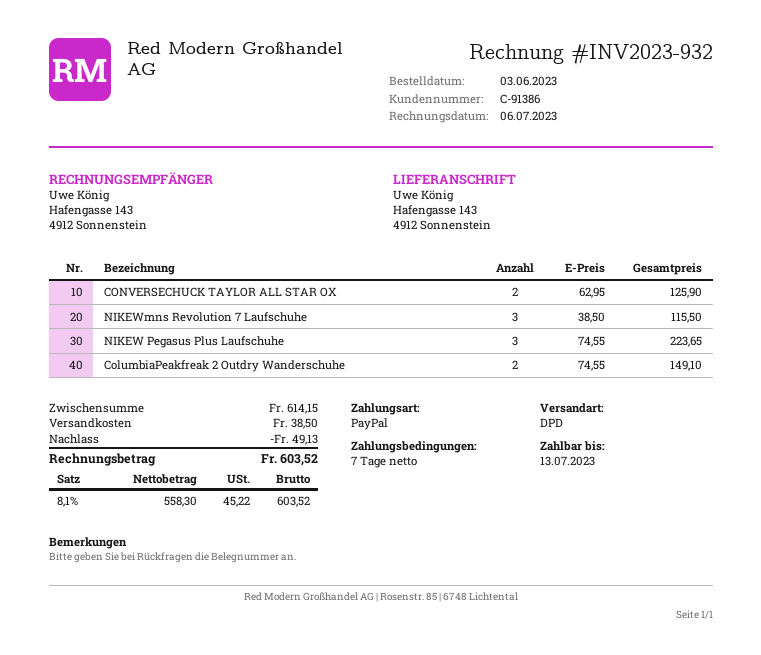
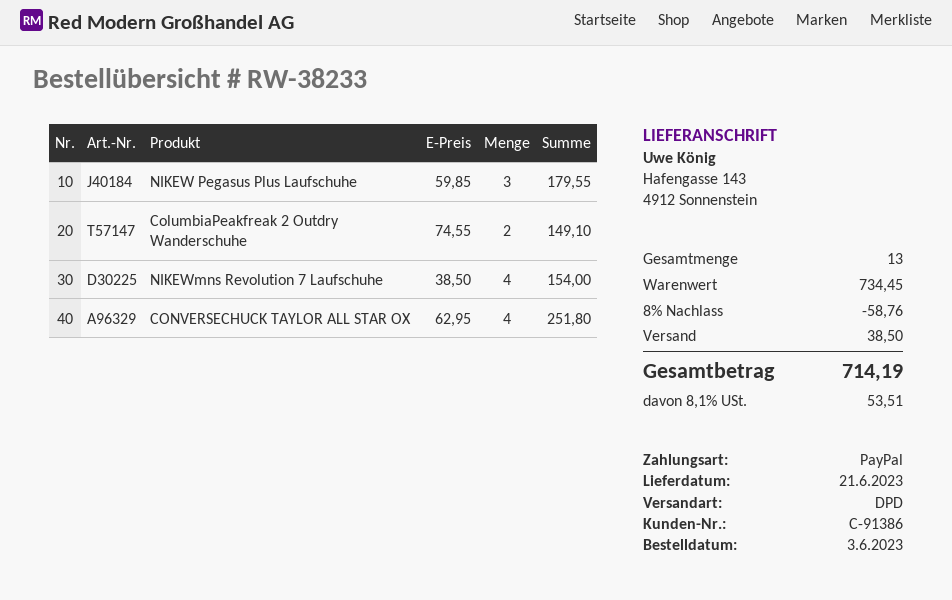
CONVERSECHUCK TAYLOR ALL STAR OX: 2 x 62.95 = 125.90 -> 4 x 62.95 = 251.80
NIKEWmns Revolution 7 Laufschuhe: 3 x 38.50 = 115.50 -> 4 x 38.50 = 154.00
NIKEW Pegasus Plus Laufschuhe: 3 x 74.55 = 223.65 -> 3 x 59.85 = 179.55
subtotal: 614.15 -> 734.45
discount: 49.13 -> 58.76
tax: 8.1% = 45.22 -> 8.1% = 53.51
total: 603.52 -> 714.19

